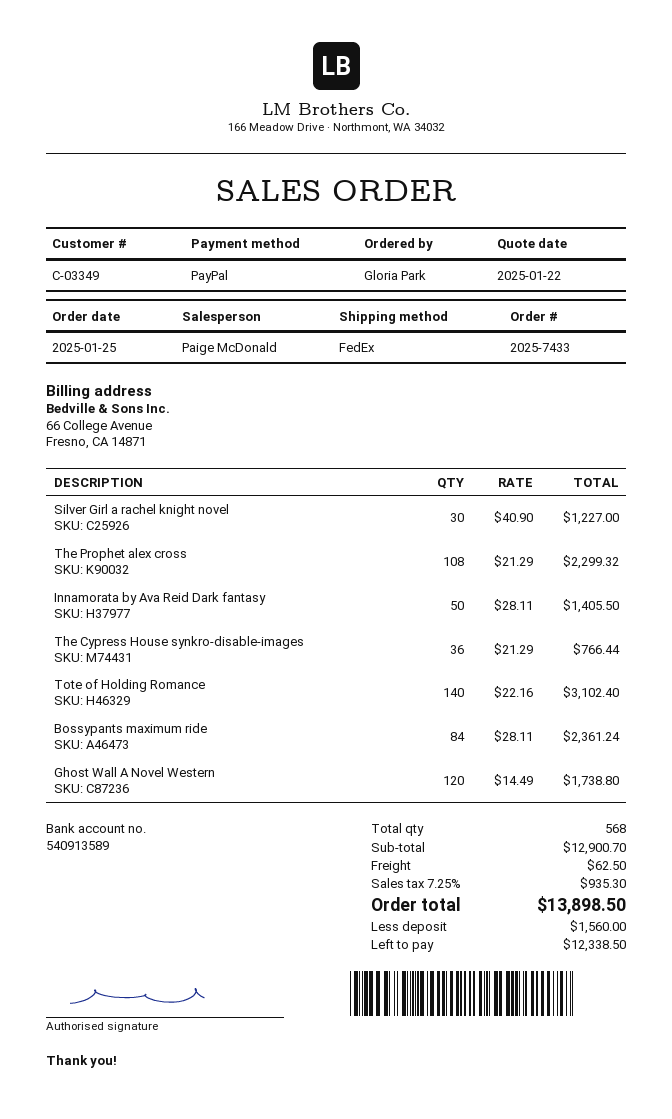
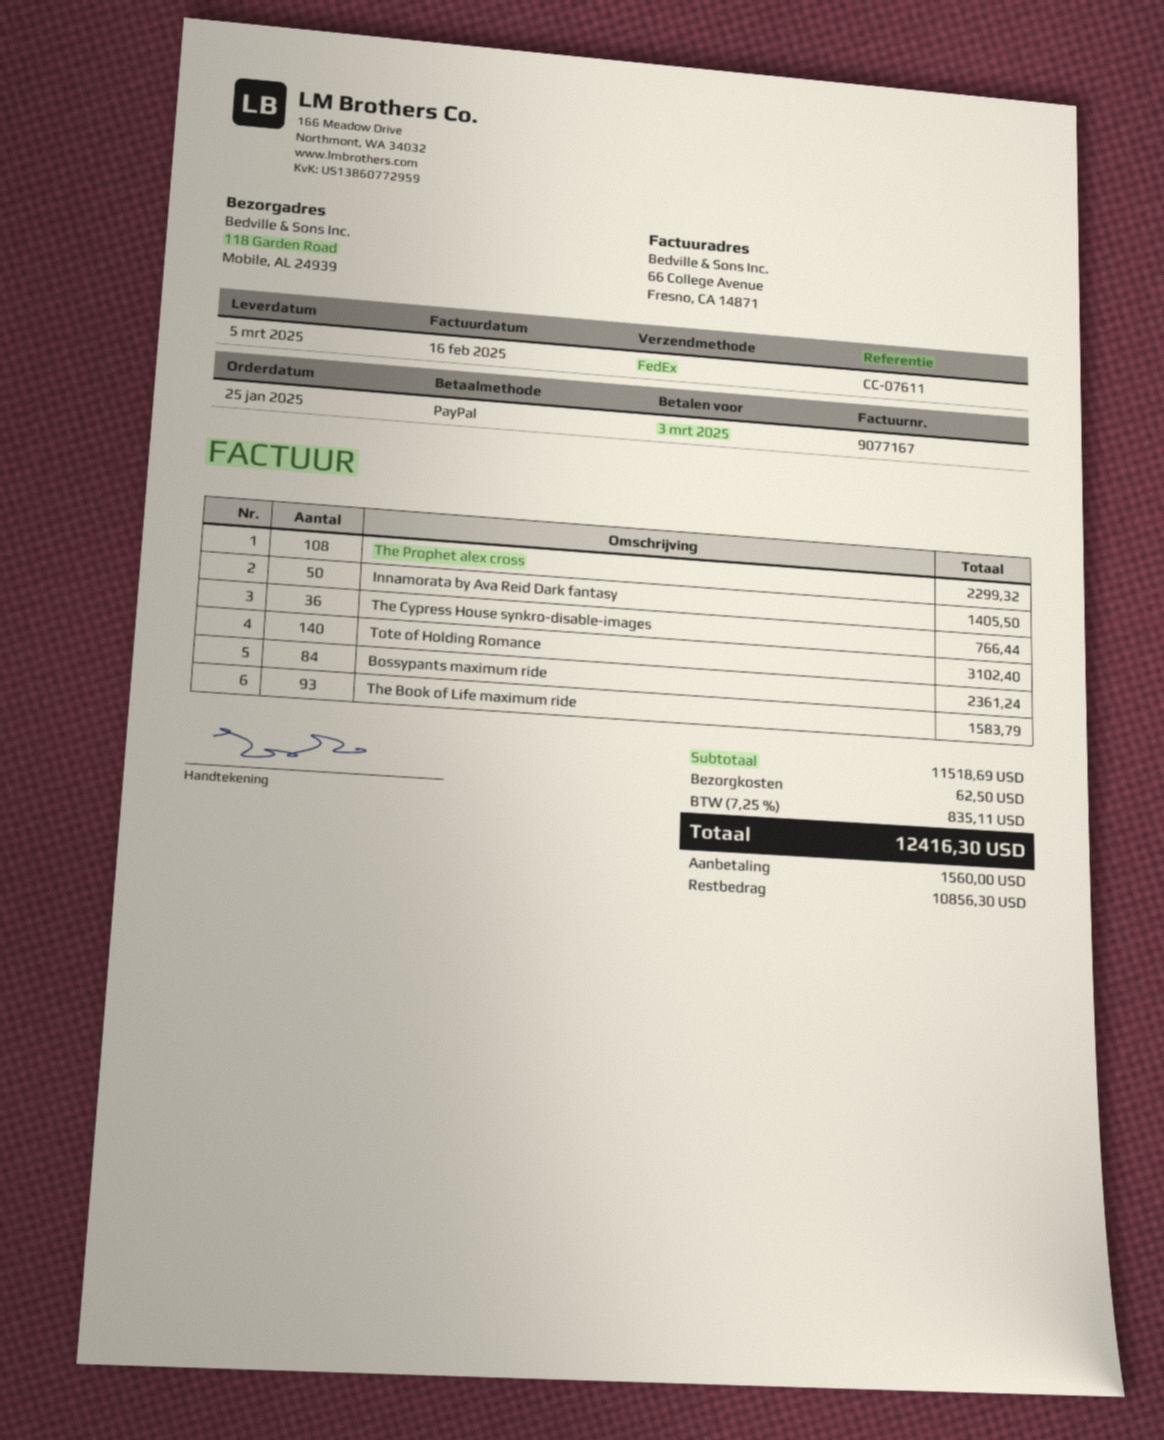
Silver Girl a rachel knight novel: 30 for 1227.00 -> none
Ghost Wall A Novel Western: 120 for 1738.80 -> none
The Book of Life maximum ride: none -> 93 for 1583.79
subtotal: 12900.70 -> 11518.69
tax: 7.25% = 935.30 -> 7.25% = 835.11
total: 13898.50 -> 12416.30
balance: 12338.50 -> 10856.30

